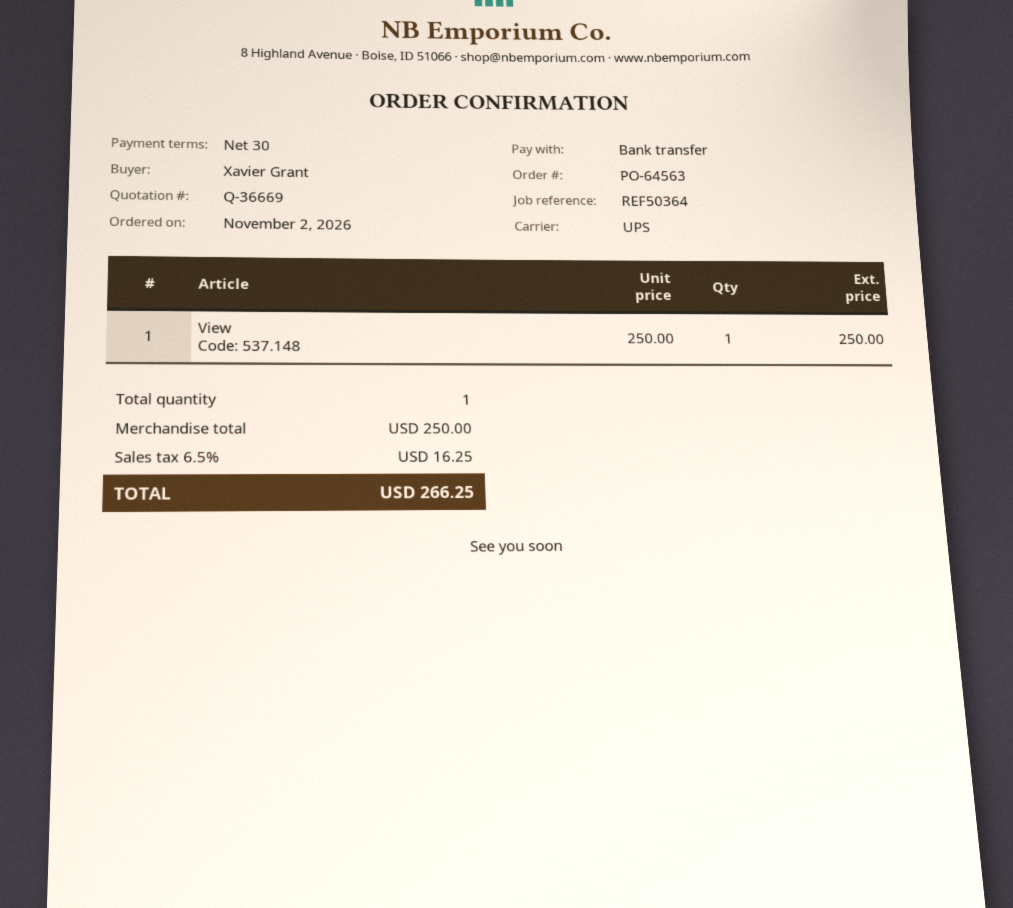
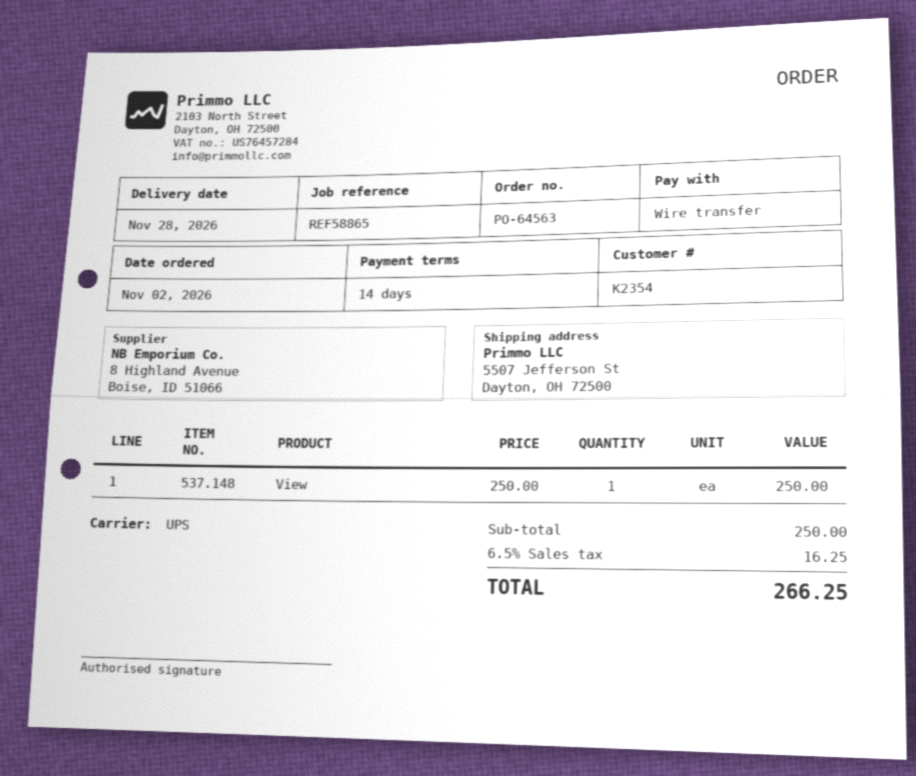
payment terms: 30 days -> 14 days
reference: REF50364 -> REF58865

